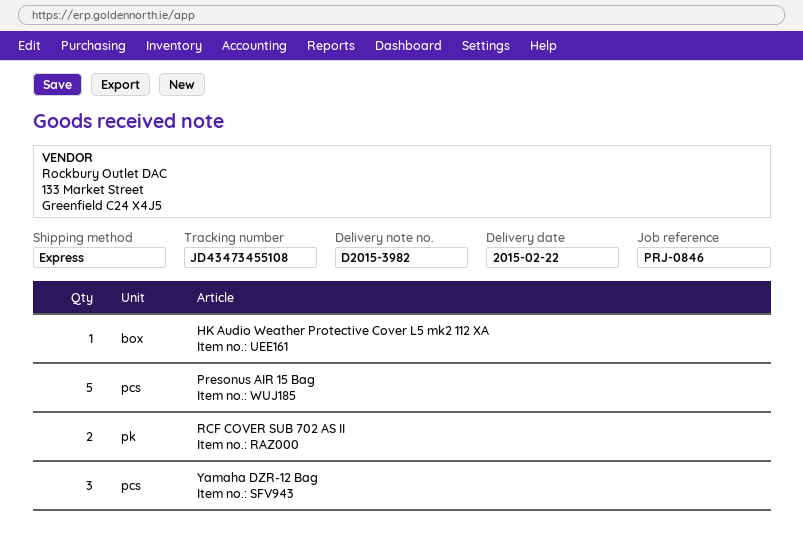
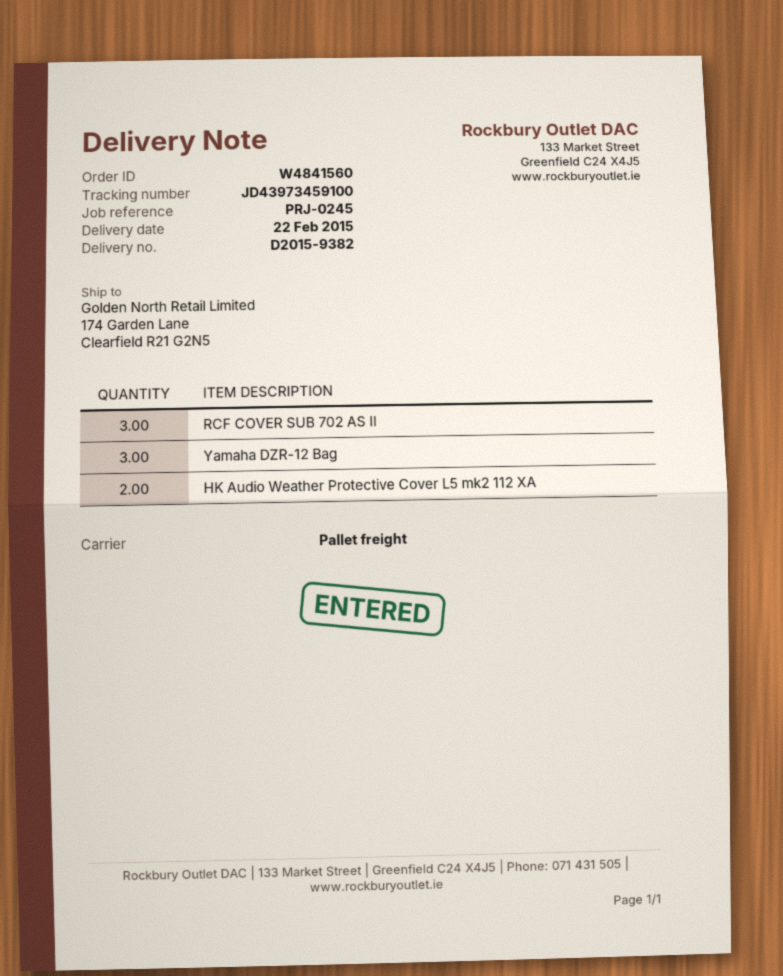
delivery note number: D2015-3982 -> D2015-9382
reference: PRJ-0846 -> PRJ-0245
shipping method: express -> pallet freight
tracking number: JD43473455108 -> JD43973459100
HK Audio Weather Protective Cover L5 mk2 112 XA: 1 -> 2
Presonus AIR 15 Bag: 5 -> none
RCF COVER SUB 702 AS II: 2 -> 3

